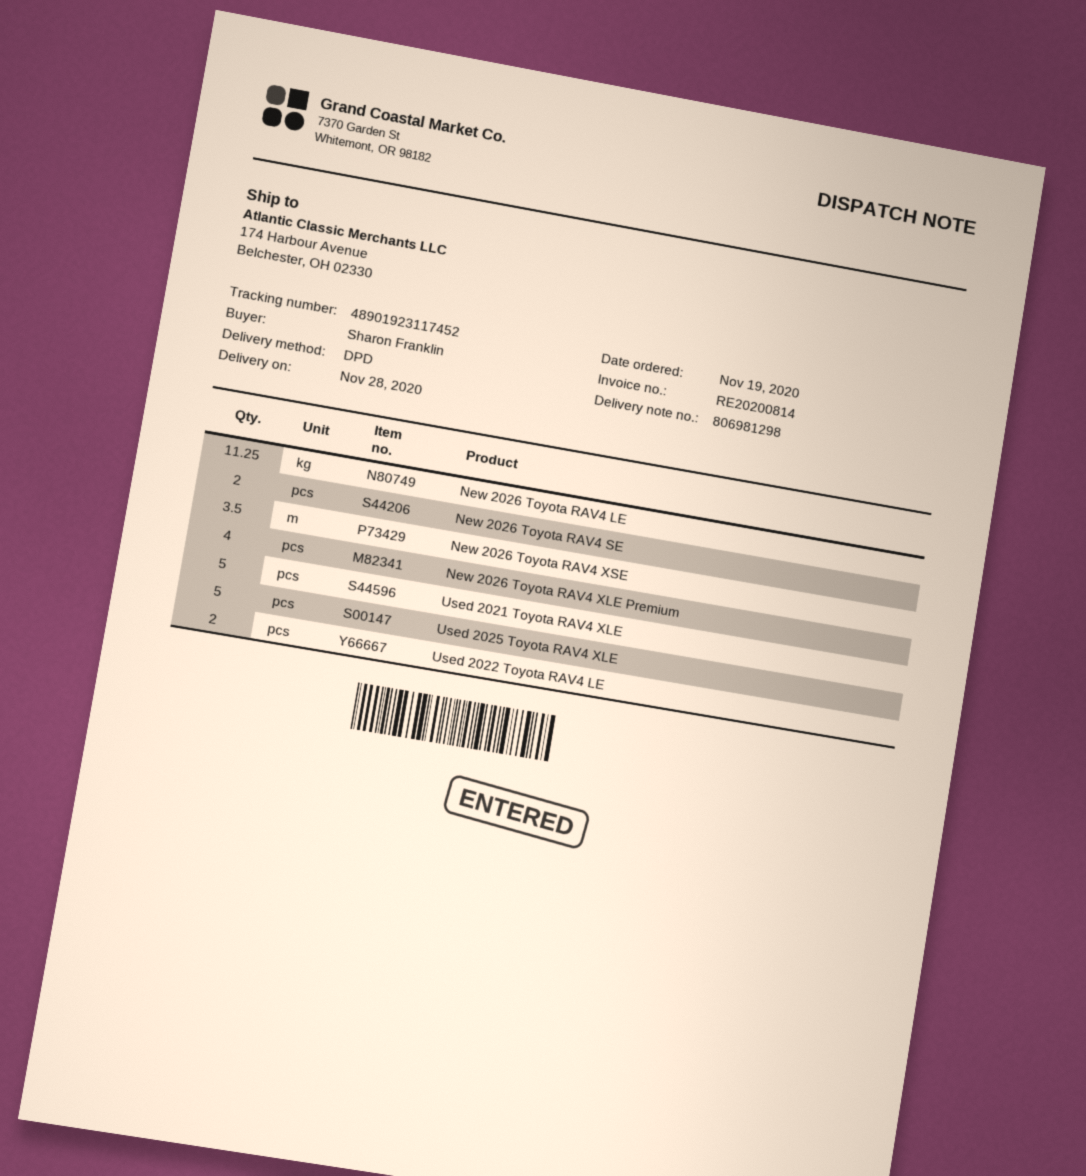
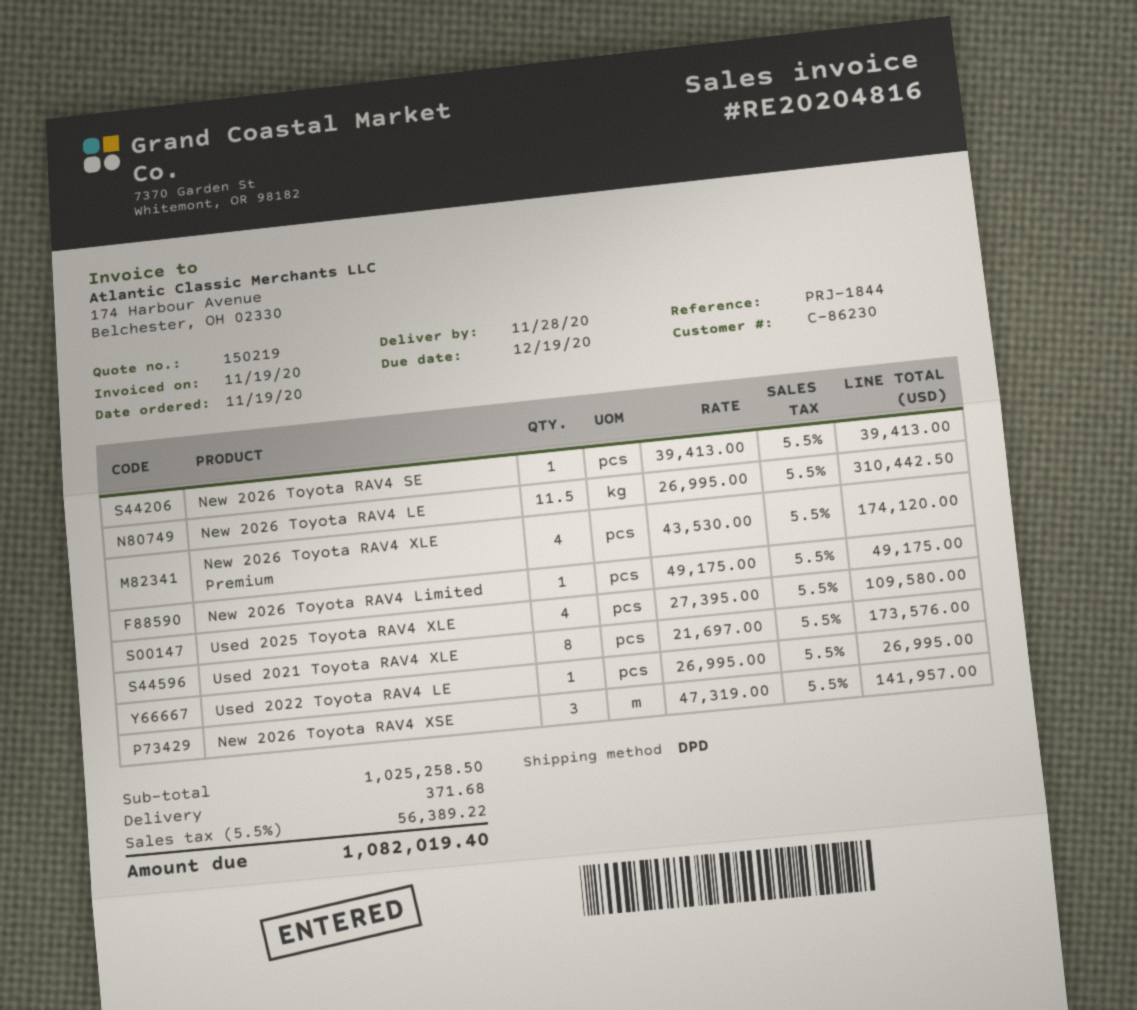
invoice number: RE20200814 -> RE20204816
New 2026 Toyota RAV4 LE: 11.25 -> 11.5
New 2026 Toyota RAV4 SE: 2 -> 1
New 2026 Toyota RAV4 XSE: 3.5 -> 3
Used 2021 Toyota RAV4 XLE: 5 -> 8
Used 2025 Toyota RAV4 XLE: 5 -> 4
Used 2022 Toyota RAV4 LE: 2 -> 1
New 2026 Toyota RAV4 Limited: none -> 1

